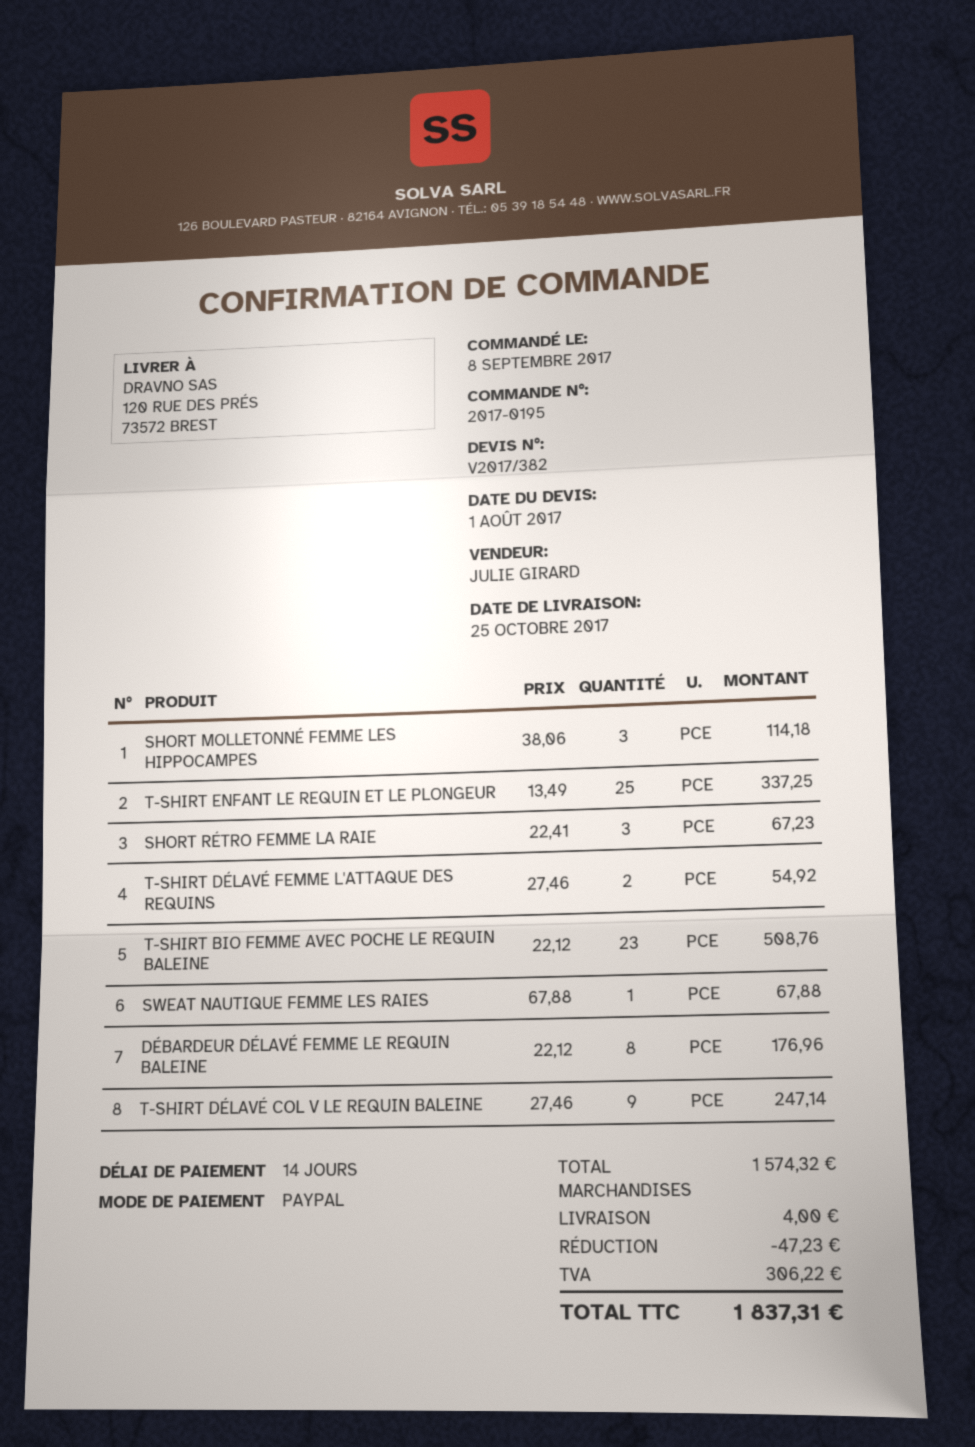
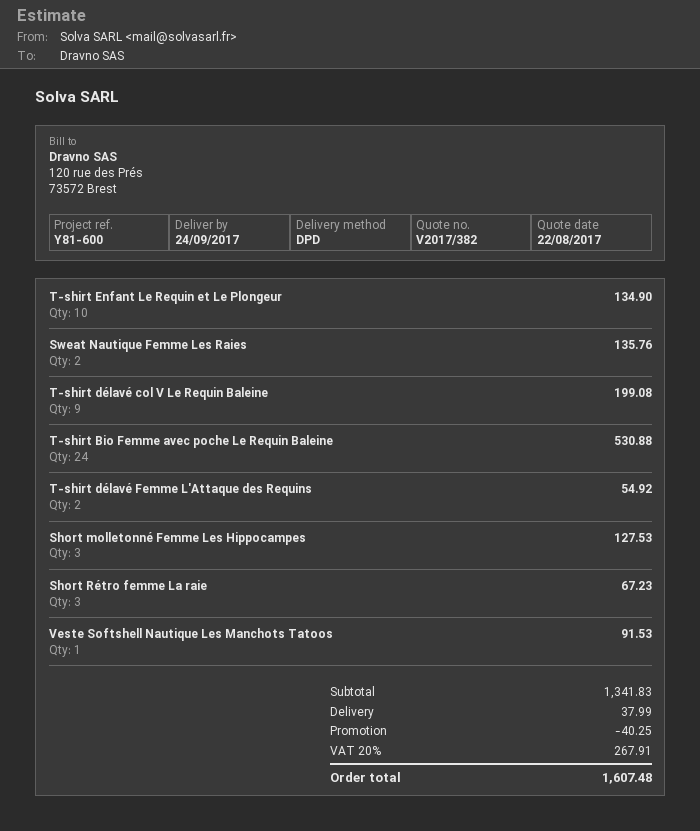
quote date: 2017-08-01 -> 2017-08-22
delivery date: 2017-10-25 -> 2017-09-24
SHORT MOLLETONNÉ FEMME LES HIPPOCAMPES: 3 for 114.18 -> 3 for 127.53
T-SHIRT ENFANT LE REQUIN ET LE PLONGEUR: 25 for 337.25 -> 10 for 134.90
T-SHIRT BIO FEMME AVEC POCHE LE REQUIN BALEINE: 23 for 508.76 -> 24 for 530.88
SWEAT NAUTIQUE FEMME LES RAIES: 1 for 67.88 -> 2 for 135.76
DÉBARDEUR DÉLAVÉ FEMME LE REQUIN BALEINE: 8 for 176.96 -> none
T-SHIRT DÉLAVÉ COL V LE REQUIN BALEINE: 9 for 247.14 -> 9 for 199.08
Veste Softshell Nautique Les Manchots Tatoos: none -> 1 for 91.53
subtotal: 1574.32 -> 1341.83
discount: 47.23 -> 40.25
shipping: 4.00 -> 37.99
tax: 306.22 -> 267.91
total: 1837.31 -> 1607.48

